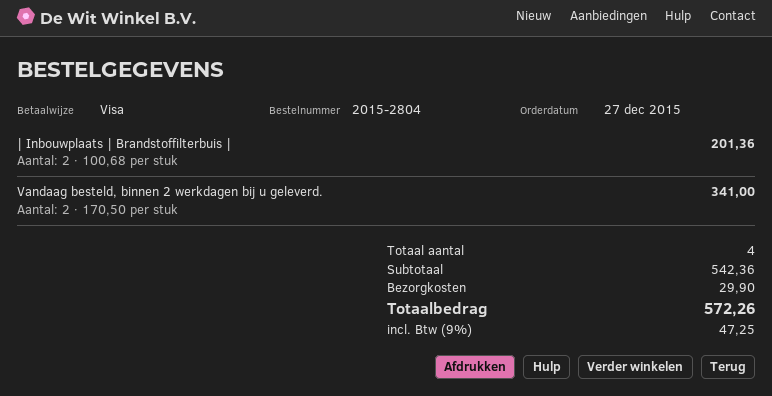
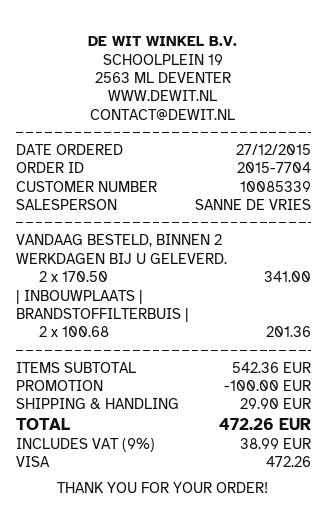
order number: 2015-2804 -> 2015-7704
discount: none -> 100.00
tax: 9% = 47.25 -> 9% = 38.99
total: 572.26 -> 472.26

